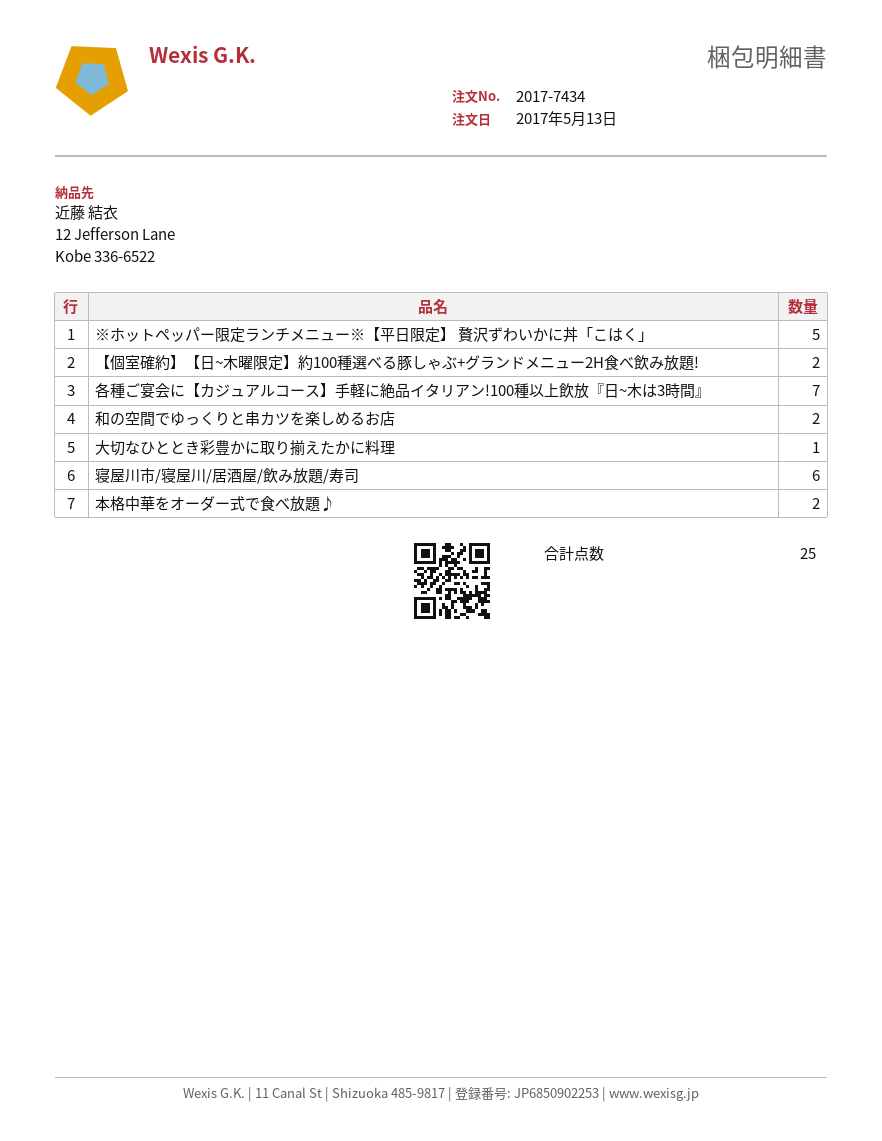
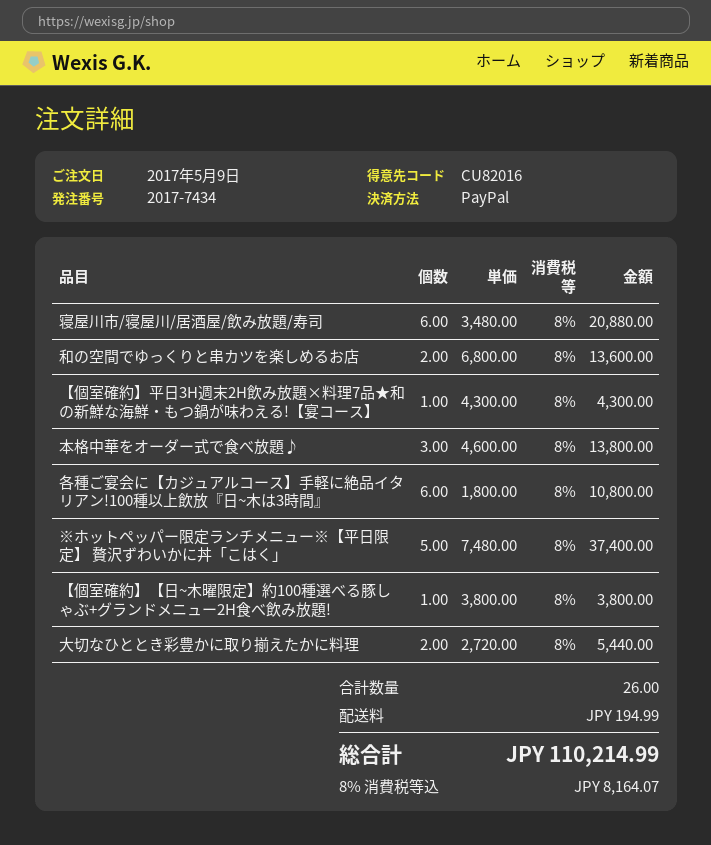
order date: 2017-05-13 -> 2017-05-09
【個室確約】【日~木曜限定】約100種選べる豚しゃぶ+グランドメニュー2H食べ飲み放題!: 2 -> 1
各種ご宴会に【カジュアルコース】手軽に絶品イタリアン!100種以上飲放『日~木は3時間』: 7 -> 6
大切なひととき彩豊かに取り揃えたかに料理: 1 -> 2
本格中華をオーダー式で食べ放題♪: 2 -> 3
【個室確約】平日3H週末2H飲み放題×料理7品★和の新鮮な海鮮・もつ鍋が味わえる!【宴コース】: none -> 1
total quantity: 25 -> 26

